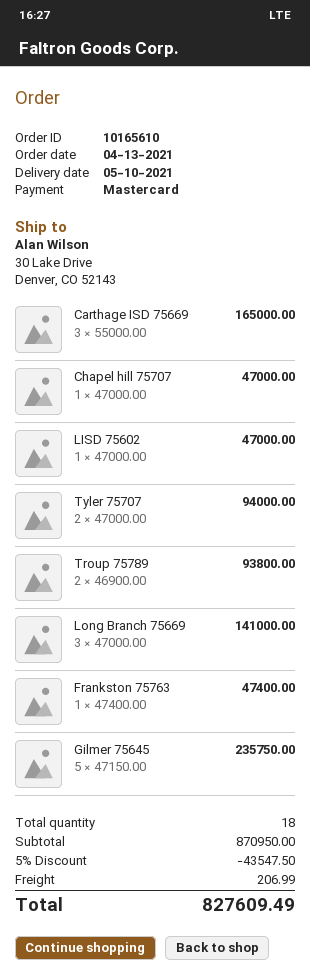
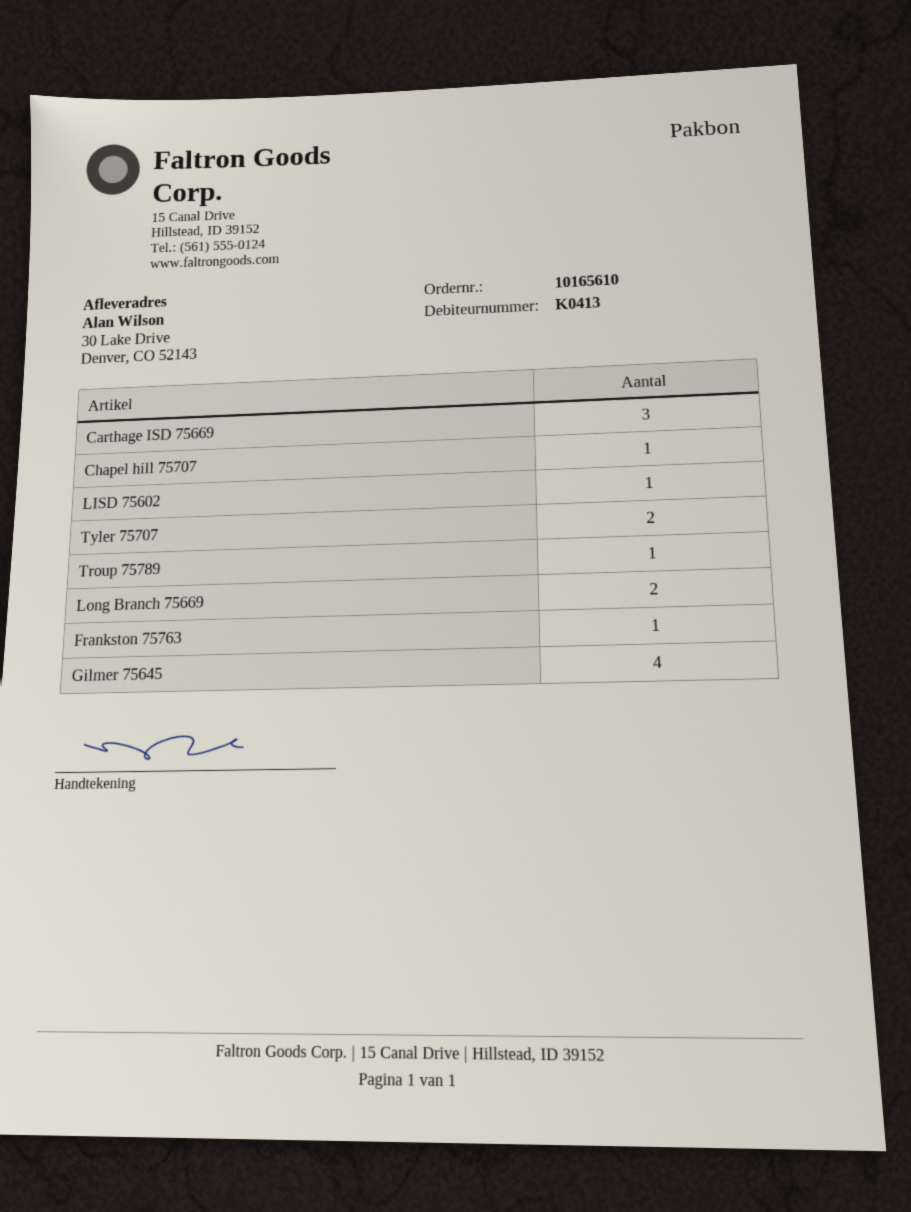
Troup 75789: 2 -> 1
Long Branch 75669: 3 -> 2
Gilmer 75645: 5 -> 4

